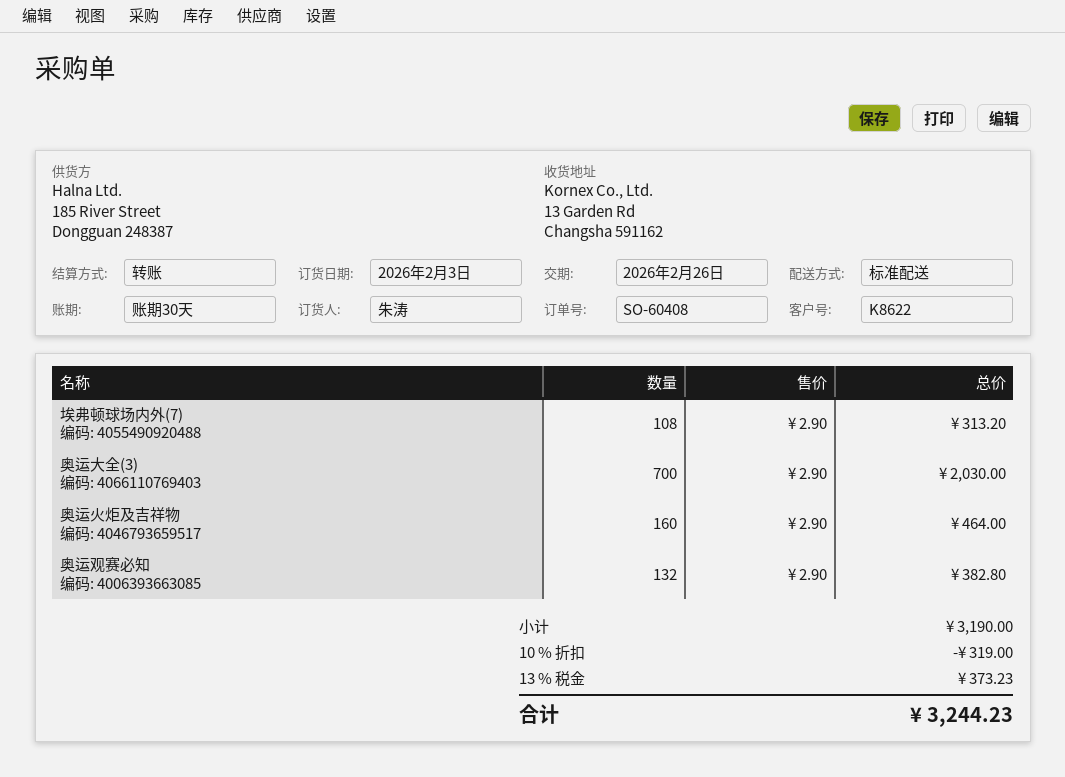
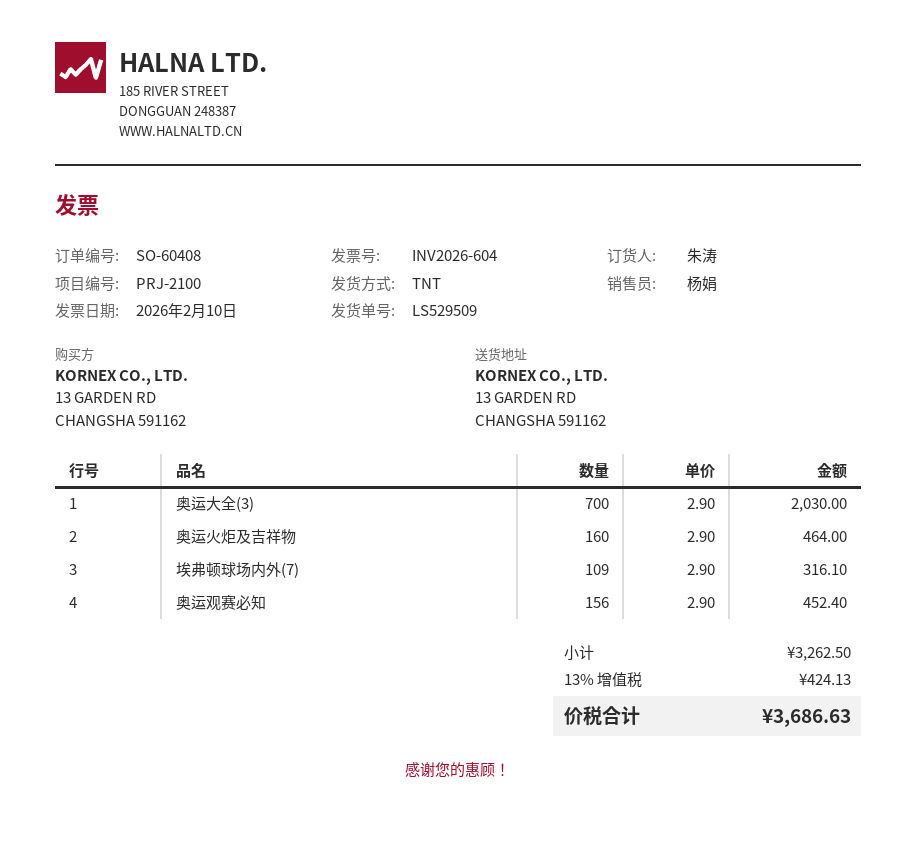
shipping method: standard -> TNT
埃弗顿球场内外(7): 108 x 2.90 = 313.20 -> 109 x 2.90 = 316.10
奥运观赛必知: 132 x 2.90 = 382.80 -> 156 x 2.90 = 452.40
subtotal: 3190.00 -> 3262.50
discount: 10% = 319.00 -> none
tax: 13% = 373.23 -> 13% = 424.13
total: 3244.23 -> 3686.63

